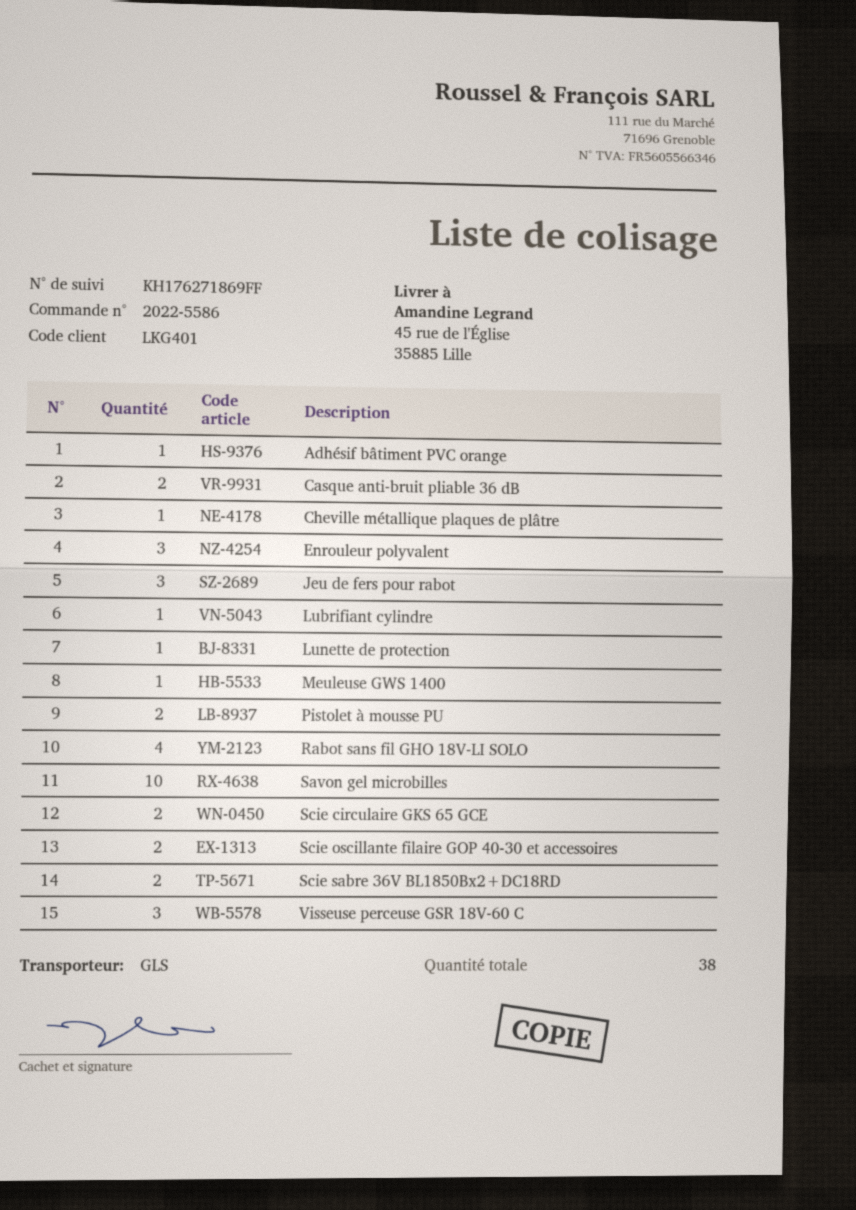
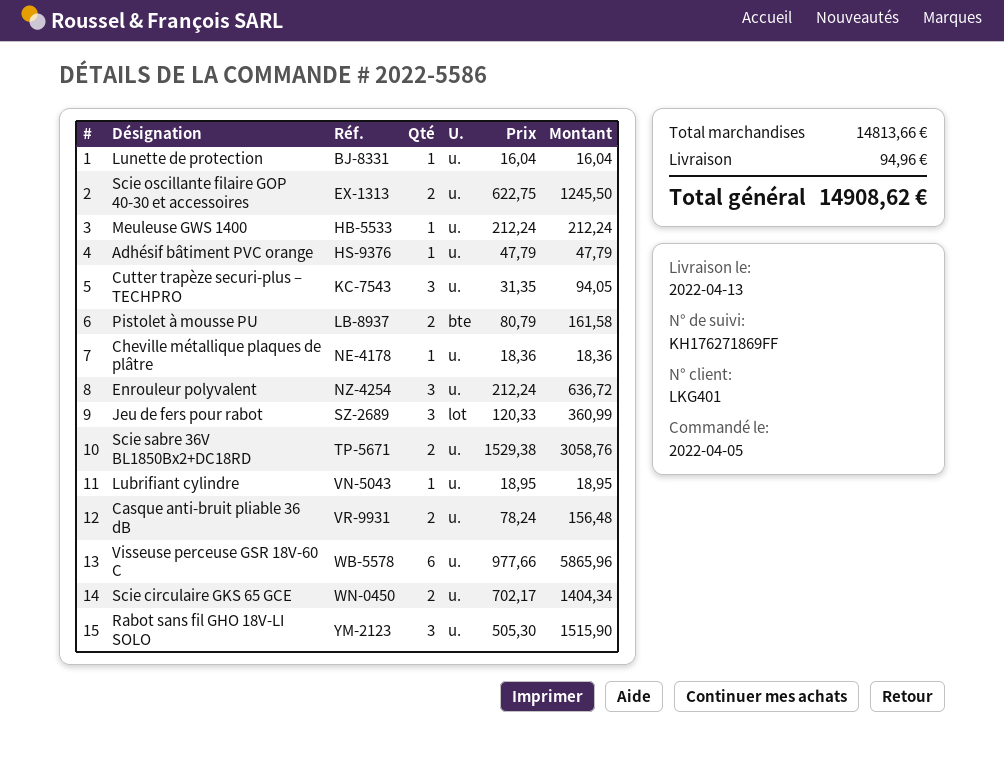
Rabot sans fil GHO 18V-LI SOLO: 4 -> 3
Savon gel microbilles: 10 -> none
Visseuse perceuse GSR 18V-60 C: 3 -> 6
Cutter trapèze securi-plus – TECHPRO: none -> 3

